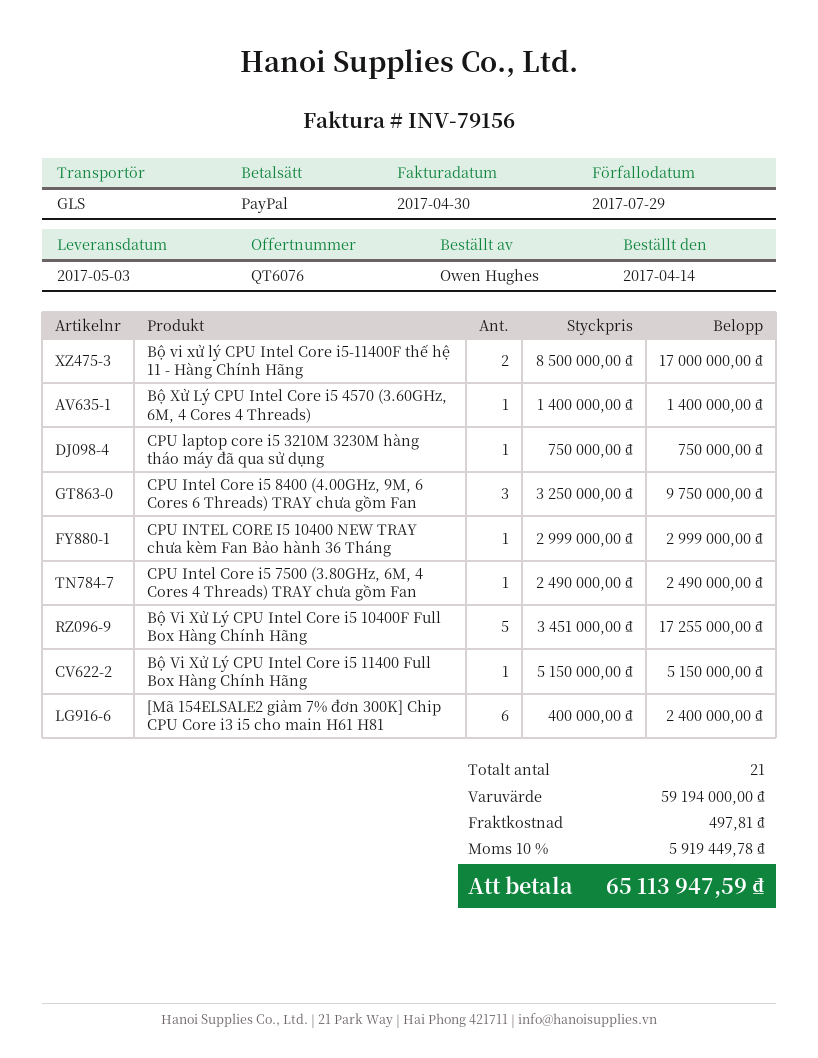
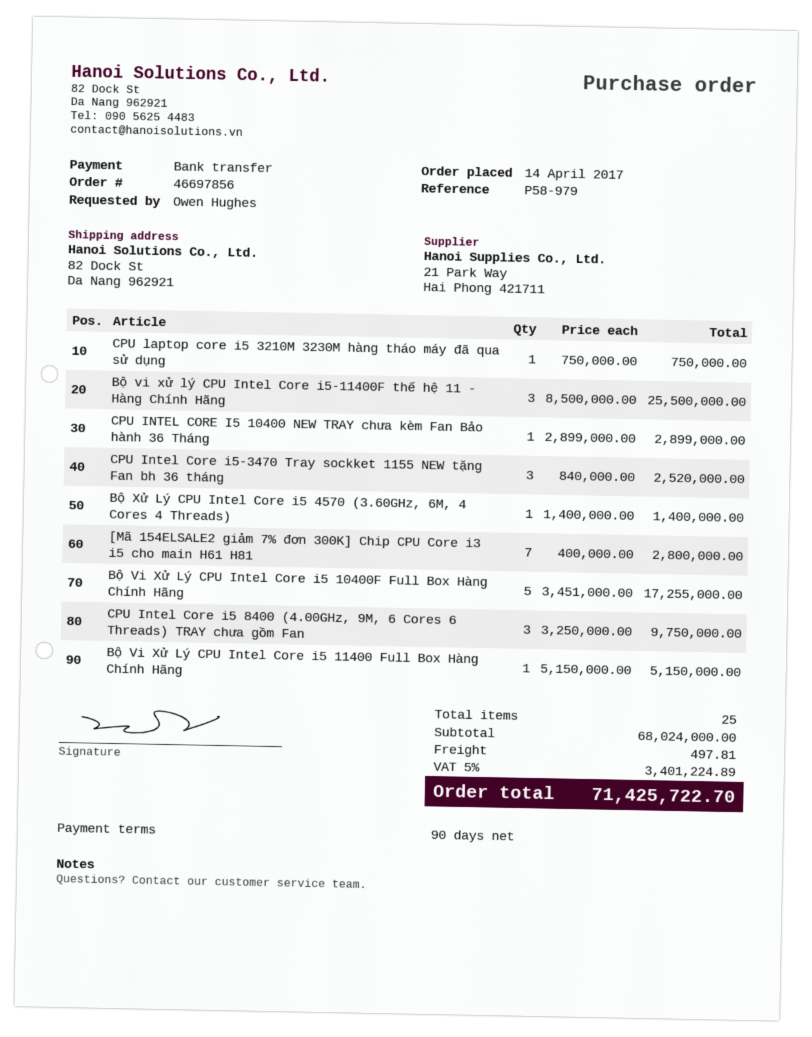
payment method: PayPal -> bank transfer
Bộ vi xử lý CPU Intel Core i5-11400F thế hệ 11 - Hàng Chính Hãng: 2 x 8500000.00 = 17000000.00 -> 3 x 8500000.00 = 25500000.00
CPU INTEL CORE I5 10400 NEW TRAY chưa kèm Fan Bảo hành 36 Tháng: 1 x 2999000.00 = 2999000.00 -> 1 x 2899000.00 = 2899000.00
CPU Intel Core i5 7500 (3.80GHz, 6M, 4 Cores 4 Threads) TRAY chưa gồm Fan: 1 x 2490000.00 = 2490000.00 -> none
[Mã 154ELSALE2 giảm 7% đơn 300K] Chip CPU Core i3 i5 cho main H61 H81: 6 x 400000.00 = 2400000.00 -> 7 x 400000.00 = 2800000.00
CPU Intel Core i5-3470 Tray sockket 1155 NEW tặng Fan bh 36 tháng: none -> 3 x 840000.00 = 2520000.00
total quantity: 21 -> 25
subtotal: 59194000.00 -> 68024000.00
tax: 10% = 5919449.78 -> 5% = 3401224.89
total: 65113947.59 -> 71425722.70

